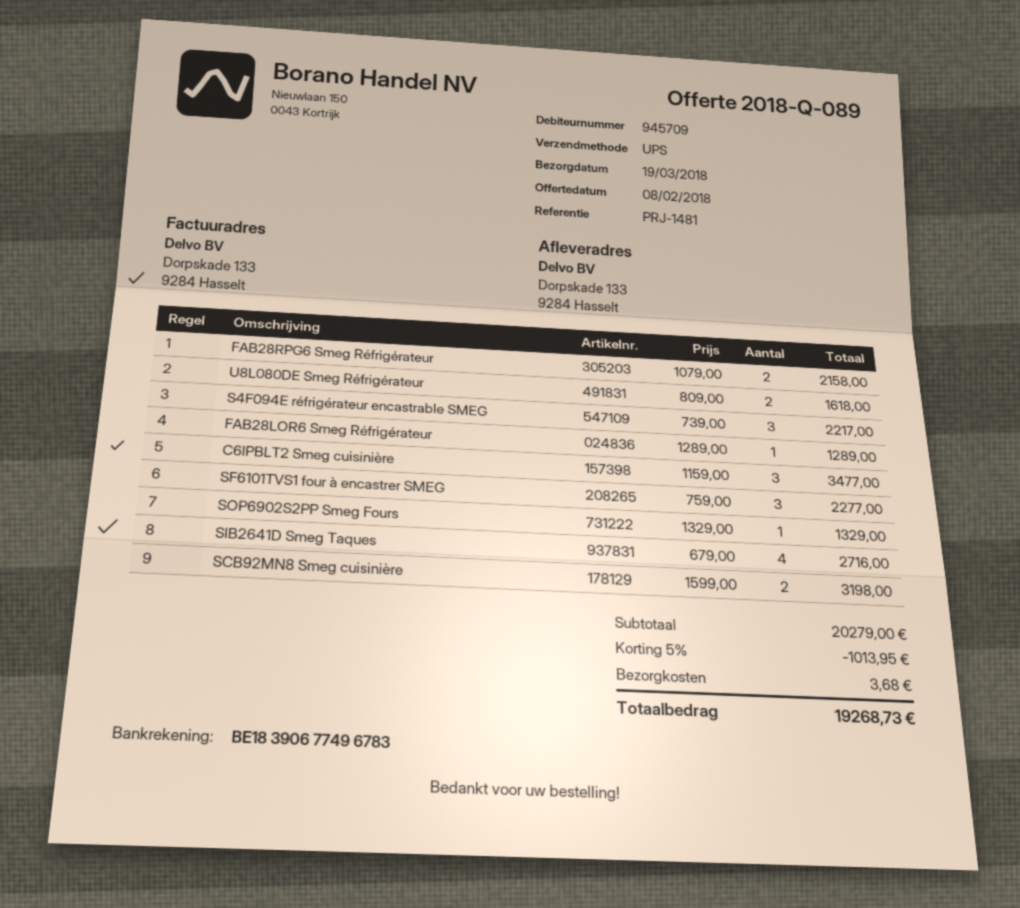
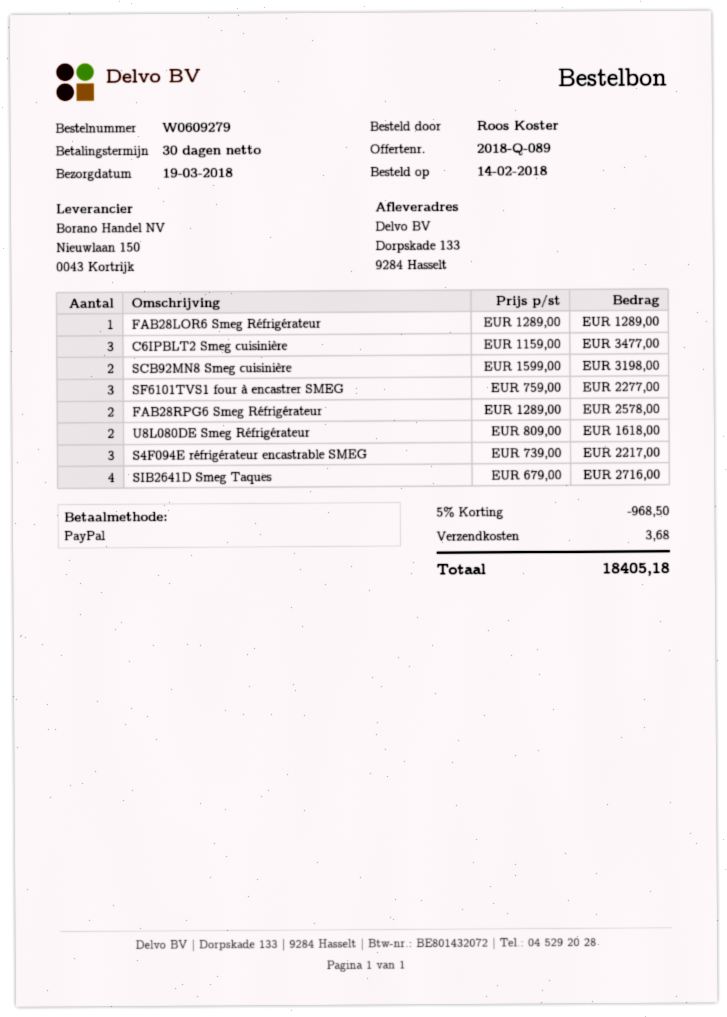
FAB28RPG6 Smeg Réfrigérateur: 2 x 1079.00 = 2158.00 -> 2 x 1289.00 = 2578.00
SOP6902S2PP Smeg Fours: 1 x 1329.00 = 1329.00 -> none
discount: 5% = 1013.95 -> 5% = 968.50
total: 19268.73 -> 18405.18

